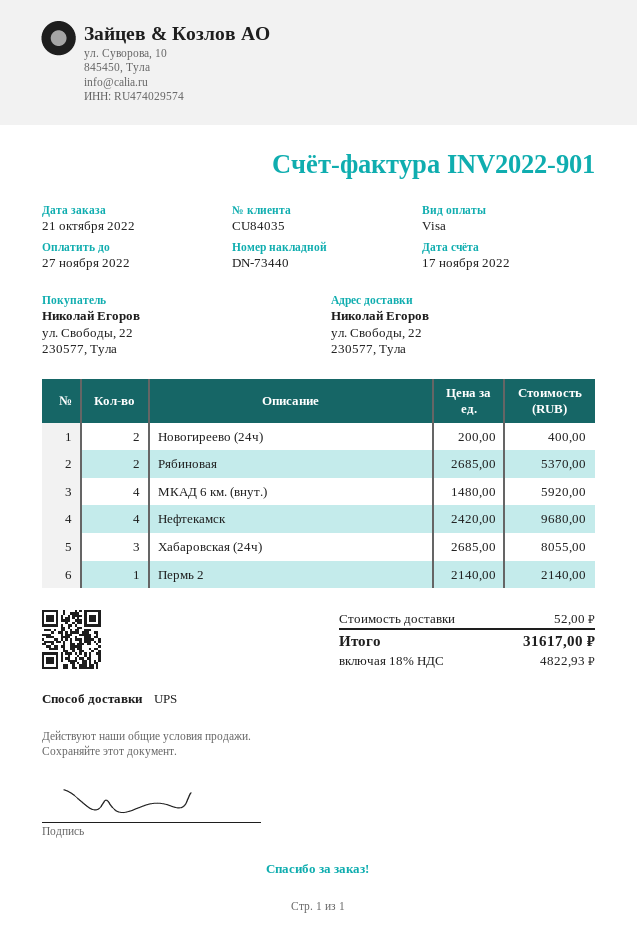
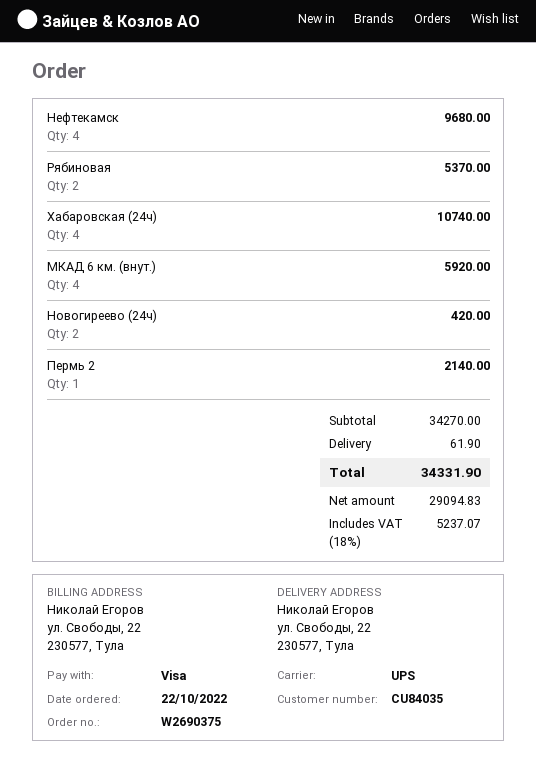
order date: 2022-10-21 -> 2022-10-22
Новогиреево (24ч): 2 for 400.00 -> 2 for 420.00
Хабаровская (24ч): 3 for 8055.00 -> 4 for 10740.00
shipping: 52.00 -> 61.90
tax: 18% = 4822.93 -> 18% = 5237.07
total: 31617.00 -> 34331.90

